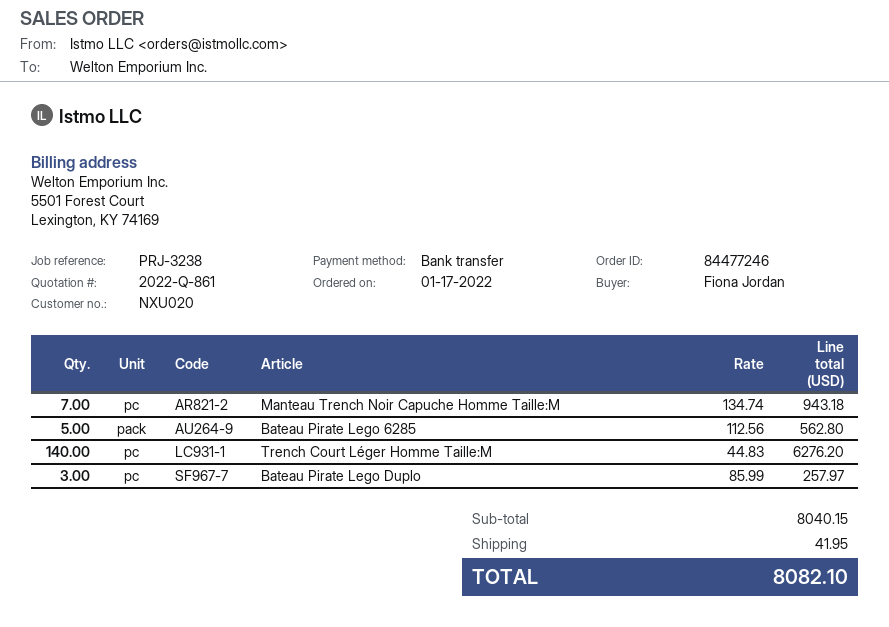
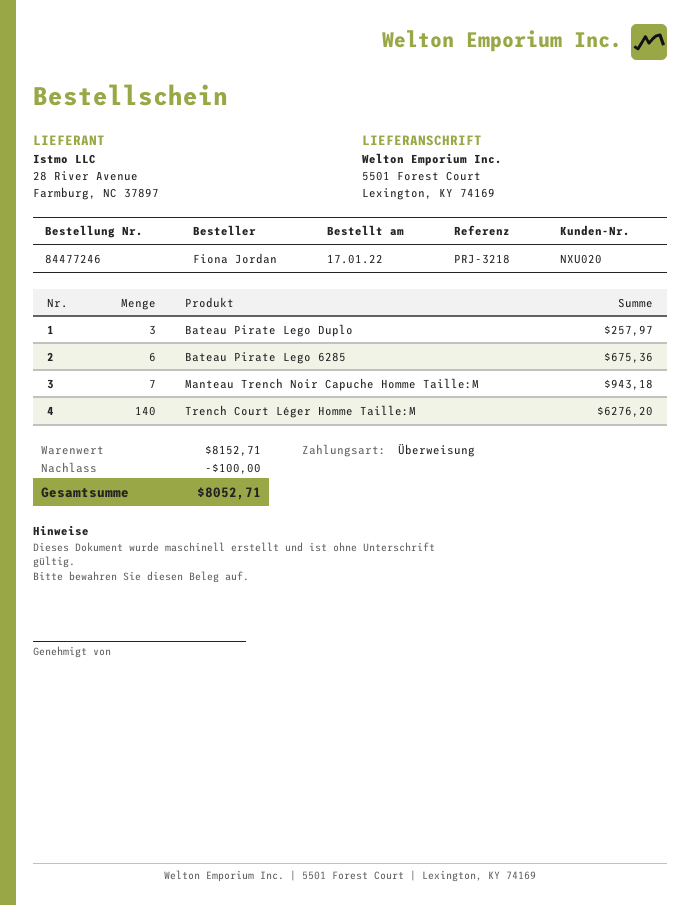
reference: PRJ-3238 -> PRJ-3218
Bateau Pirate Lego 6285: 5 for 562.80 -> 6 for 675.36
subtotal: 8040.15 -> 8152.71
discount: none -> 100.00
shipping: 41.95 -> none
total: 8082.10 -> 8052.71

